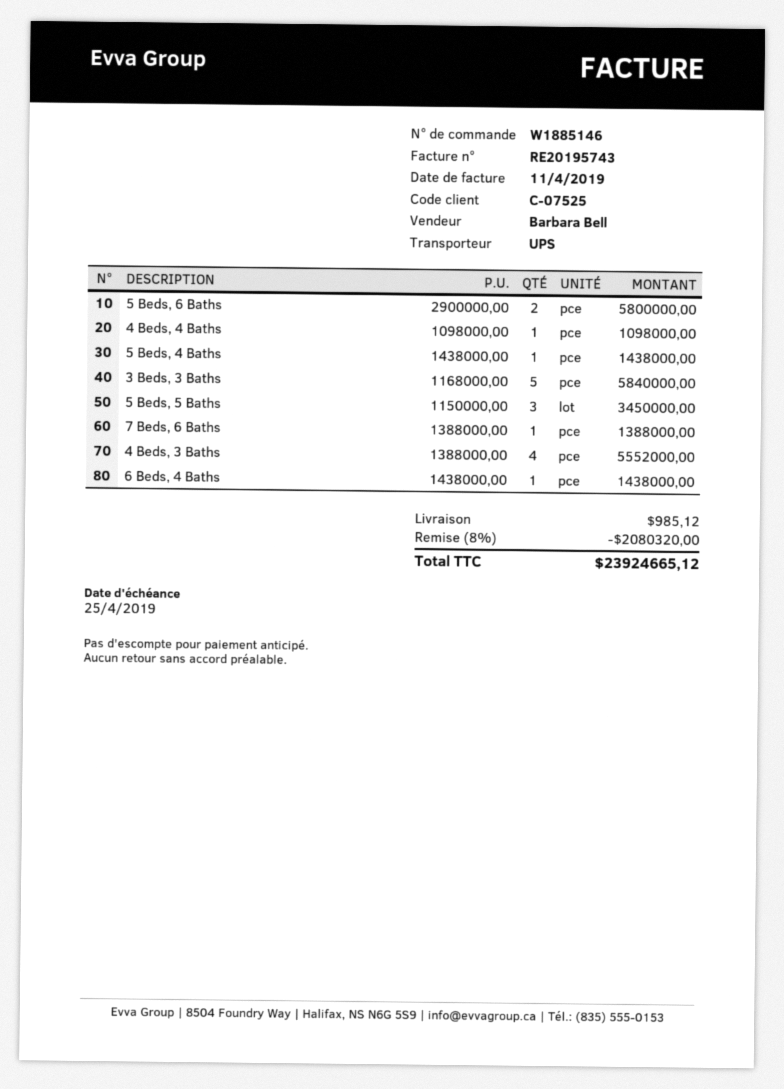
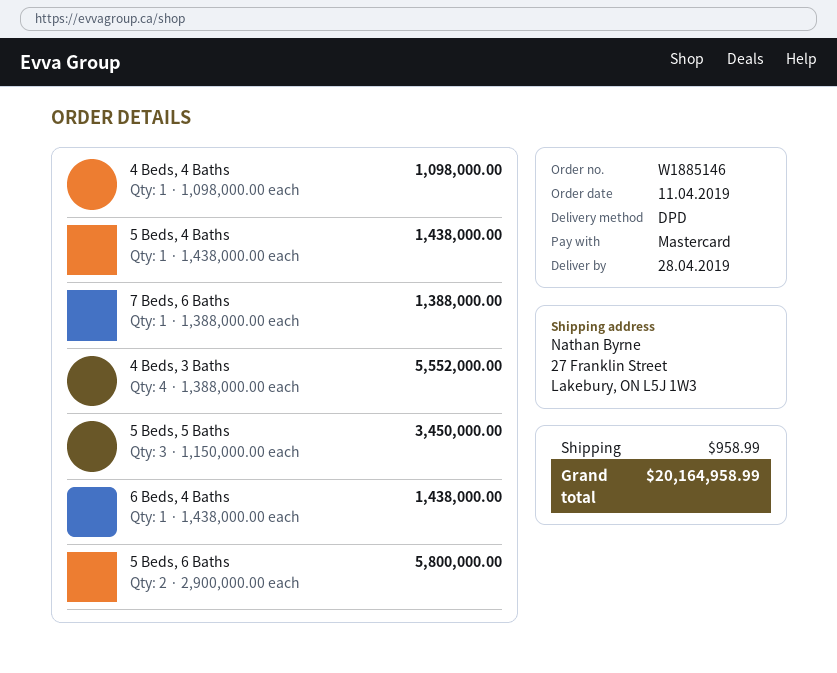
shipping method: UPS -> DPD
3 Beds, 3 Baths: 5 x 1168000.00 = 5840000.00 -> none
discount: 8% = 2080320.00 -> none
shipping: 985.12 -> 958.99
total: 23924665.12 -> 20164958.99

